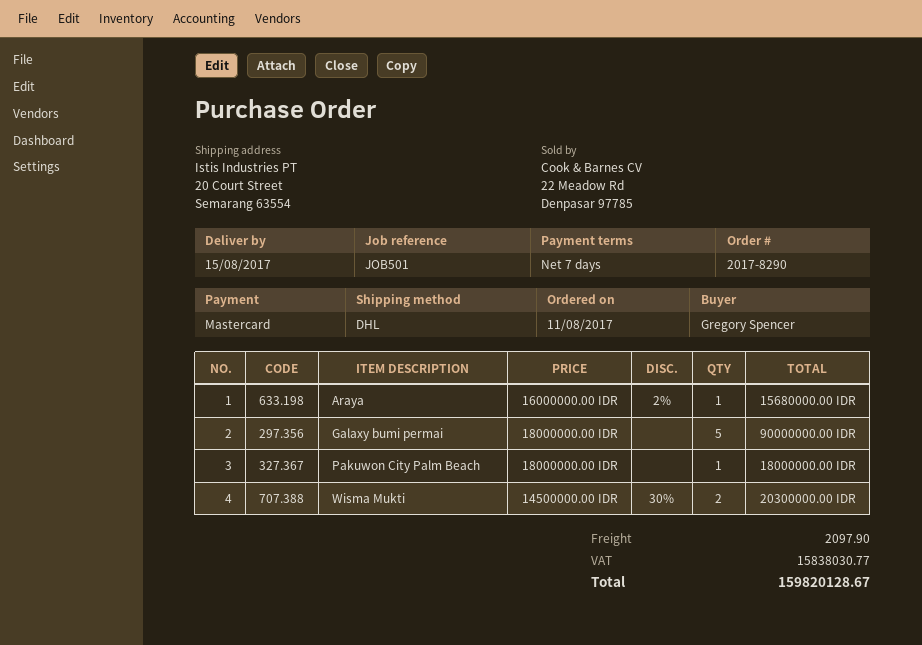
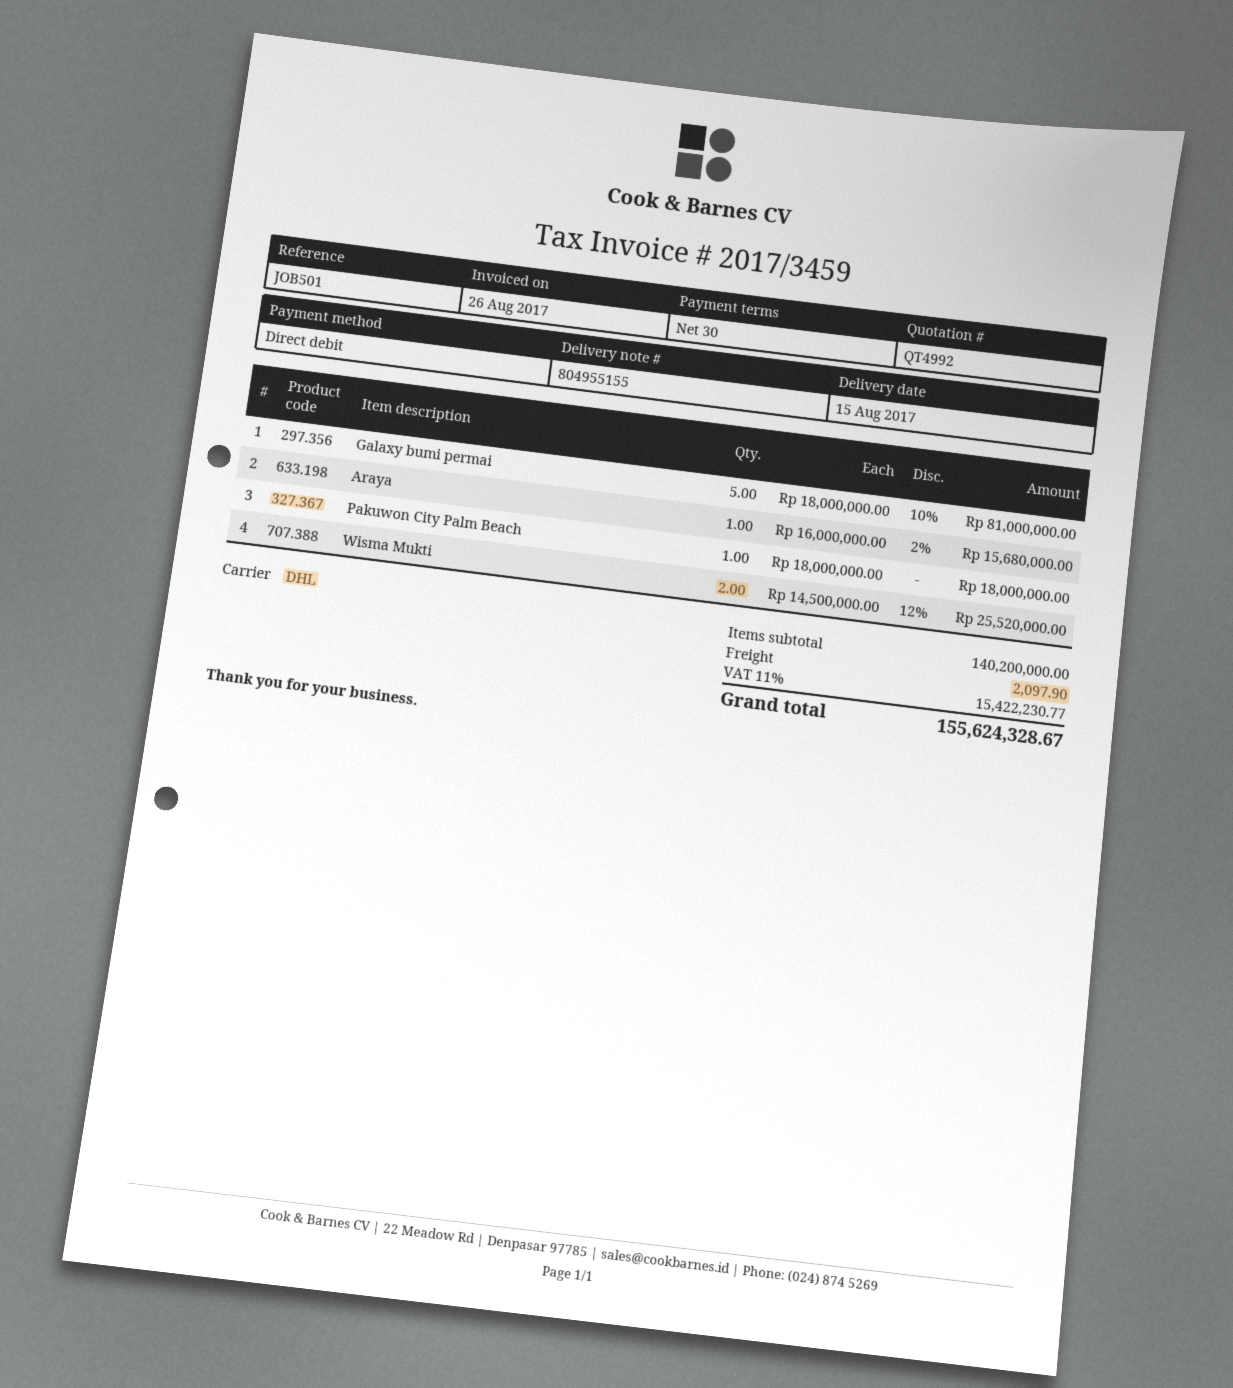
payment terms: 7 days -> 30 days
payment method: Mastercard -> direct debit
Galaxy bumi permai: 5 x 18000000.00 = 90000000.00 -> 5 x 18000000.00 - 10% = 81000000.00
Wisma Mukti: 2 x 14500000.00 - 30% = 20300000.00 -> 2 x 14500000.00 - 12% = 25520000.00
tax: 15838030.77 -> 15422230.77
total: 159820128.67 -> 155624328.67

